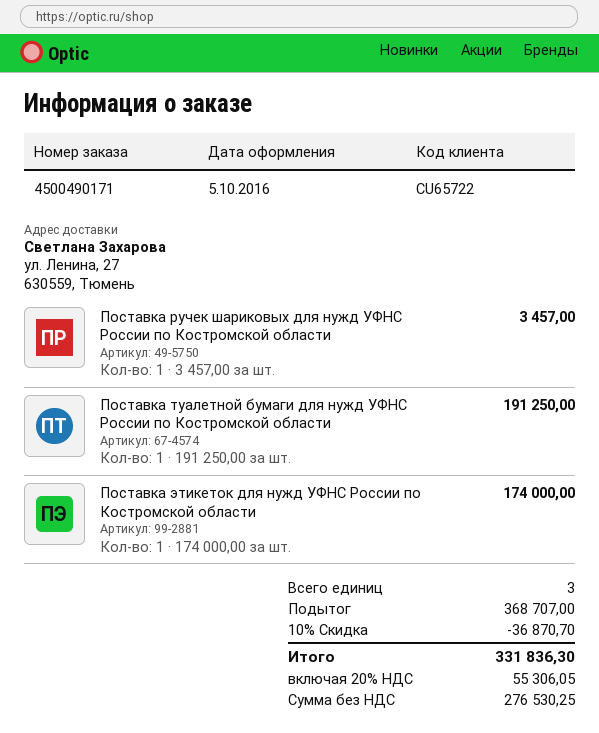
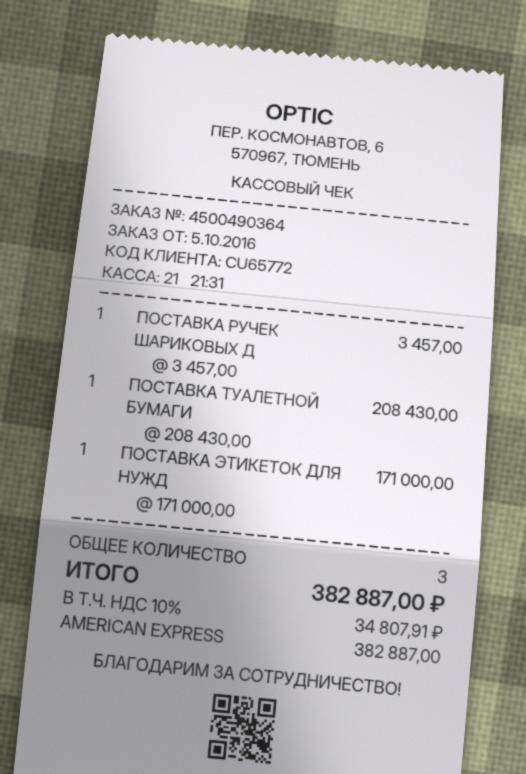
order number: 4500490171 -> 4500490364
customer number: CU65722 -> CU65772
Поставка туалетной бумаги для нужд УФНС России по Костромской области: 1 x 191250.00 = 191250.00 -> 1 x 208430.00 = 208430.00
Поставка этикеток для нужд УФНС России по Костромской области: 1 x 174000.00 = 174000.00 -> 1 x 171000.00 = 171000.00
discount: 10% = 36870.70 -> none
tax: 20% = 55306.05 -> 10% = 34807.91
total: 331836.30 -> 382887.00

